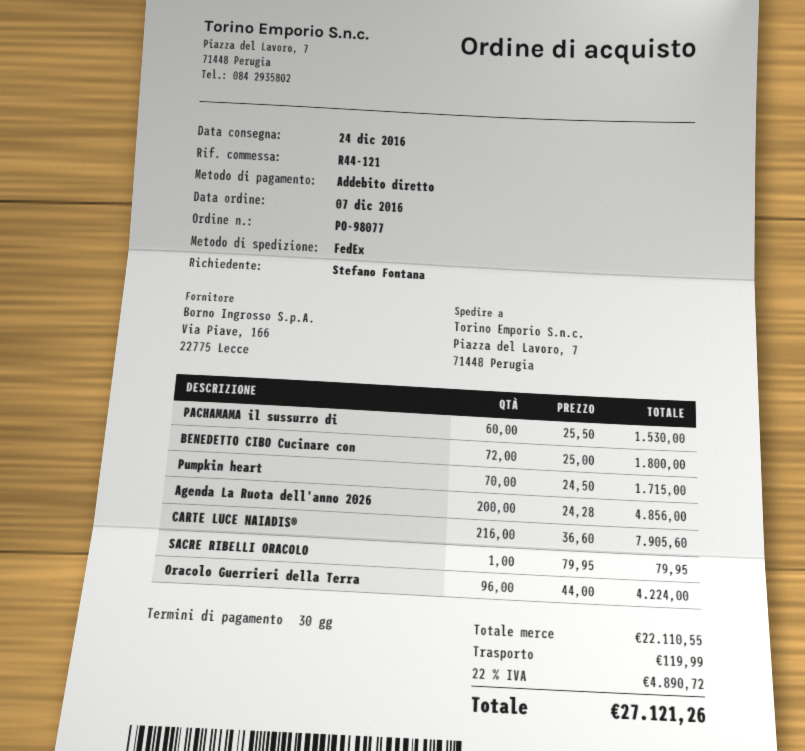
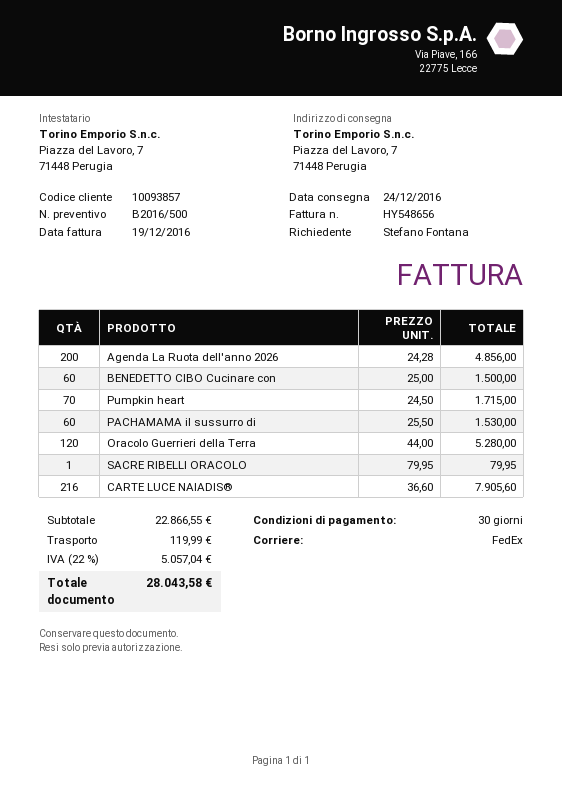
BENEDETTO CIBO Cucinare con: 72 x 25.00 = 1800.00 -> 60 x 25.00 = 1500.00
Oracolo Guerrieri della Terra: 96 x 44.00 = 4224.00 -> 120 x 44.00 = 5280.00
subtotal: 22110.55 -> 22866.55
tax: 22% = 4890.72 -> 22% = 5057.04
total: 27121.26 -> 28043.58

